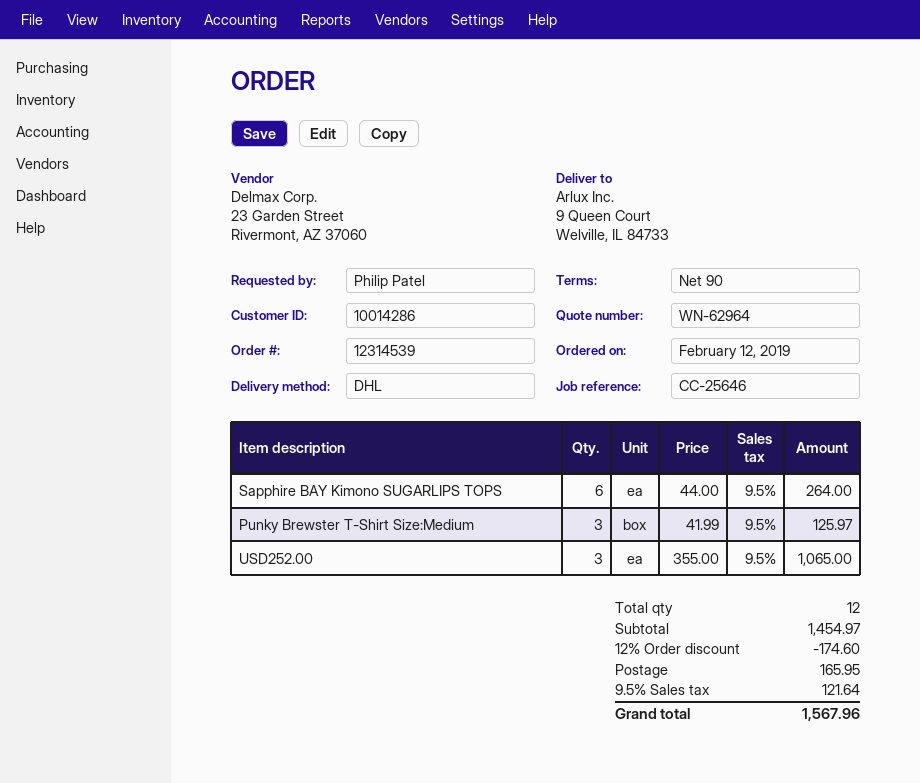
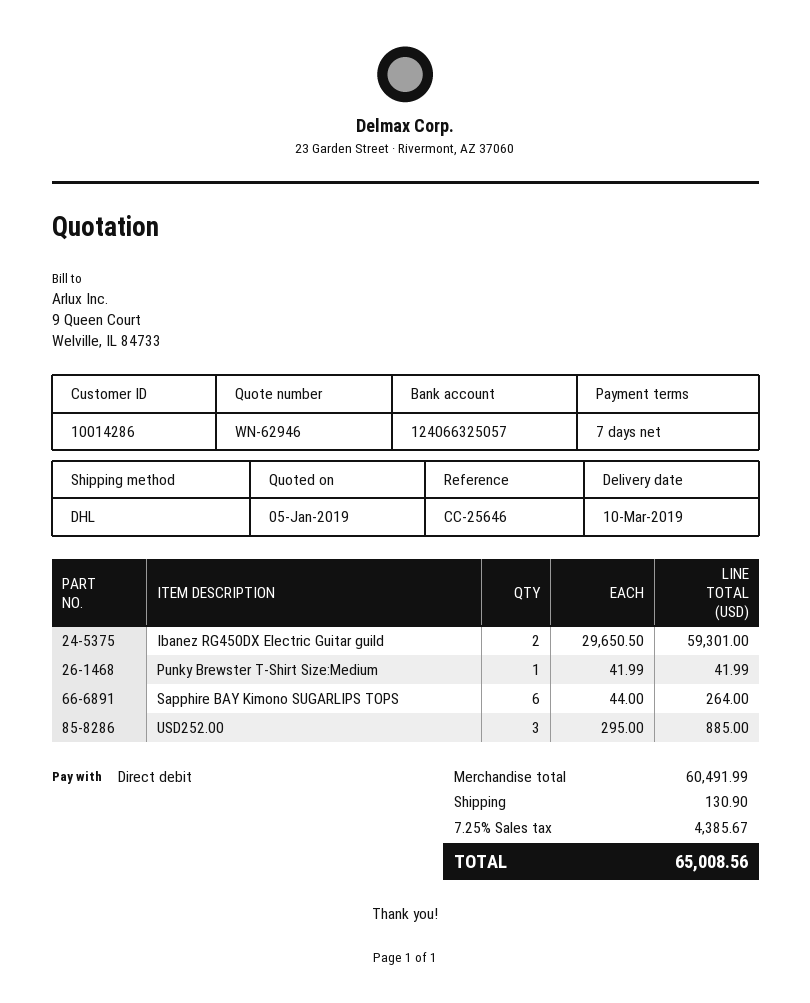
quote number: WN-62964 -> WN-62946
payment terms: 90 days -> 7 days
Punky Brewster T-Shirt Size:Medium: 3 x 41.99 = 125.97 -> 1 x 41.99 = 41.99
USD252.00: 3 x 355.00 = 1065.00 -> 3 x 295.00 = 885.00
Ibanez RG450DX Electric Guitar guild: none -> 2 x 29650.50 = 59301.00
subtotal: 1454.97 -> 60491.99
discount: 12% = 174.60 -> none
shipping: 165.95 -> 130.90
tax: 9.5% = 121.64 -> 7.25% = 4385.67
total: 1567.96 -> 65008.56

